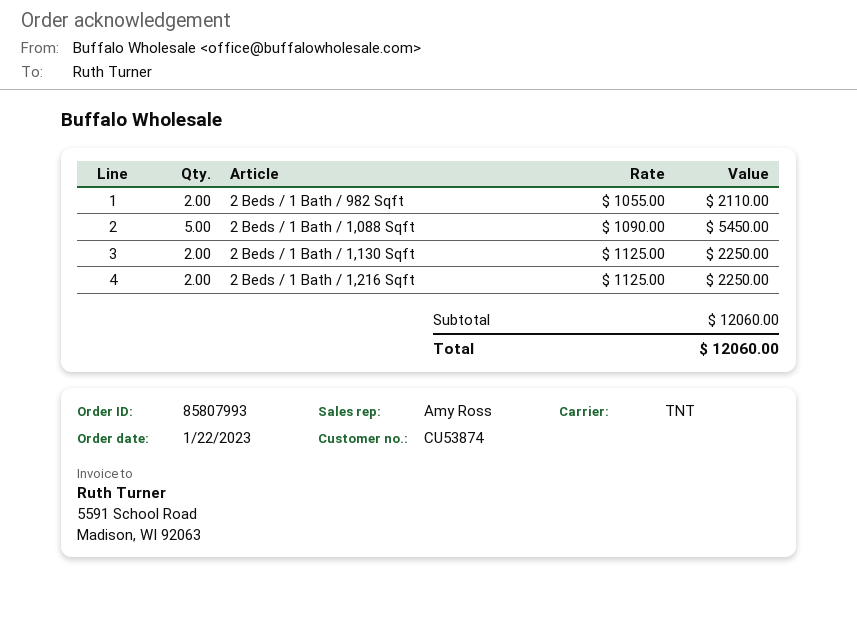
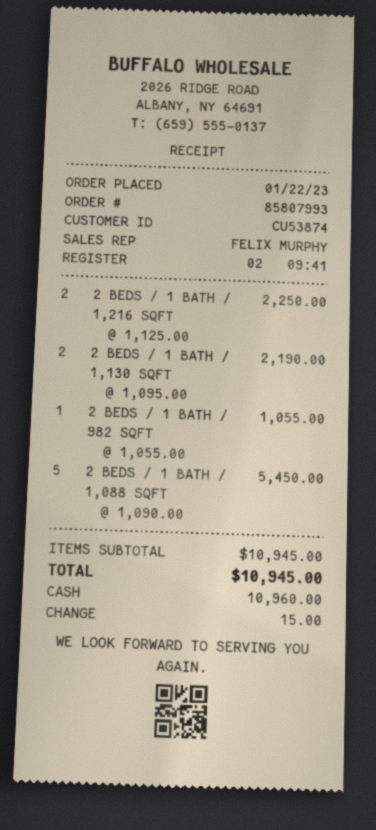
sales rep: Amy Ross -> FELIX MURPHY
2 Beds / 1 Bath / 982 Sqft: 2 x 1055.00 = 2110.00 -> 1 x 1055.00 = 1055.00
2 Beds / 1 Bath / 1,130 Sqft: 2 x 1125.00 = 2250.00 -> 2 x 1095.00 = 2190.00
subtotal: 12060.00 -> 10945.00
total: 12060.00 -> 10945.00

